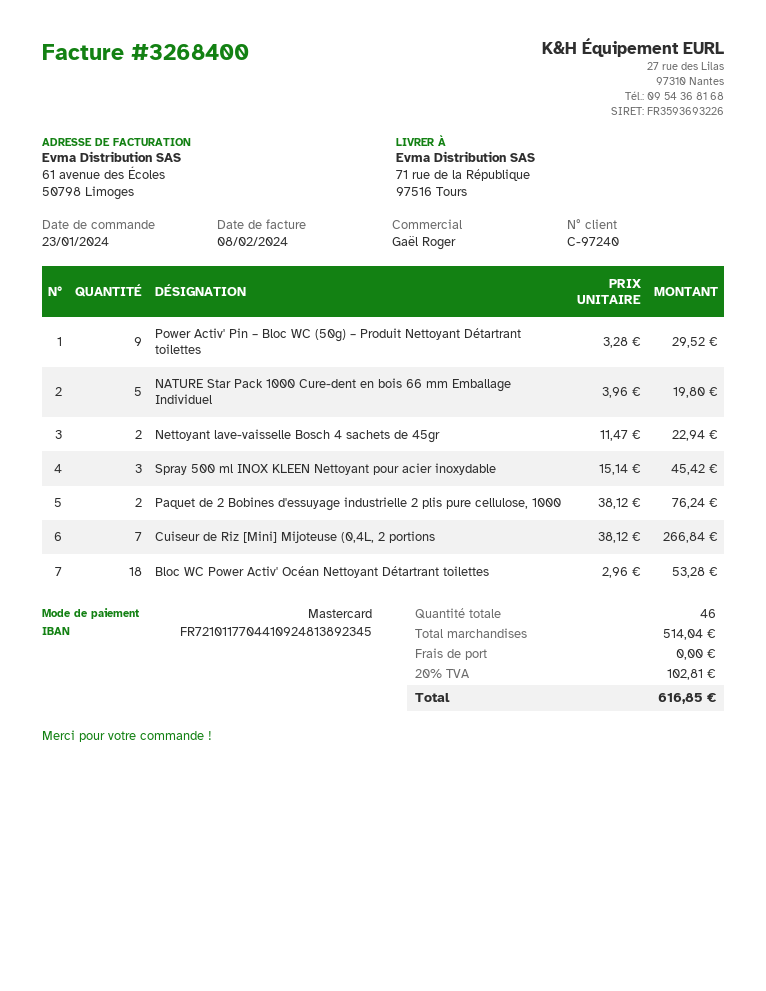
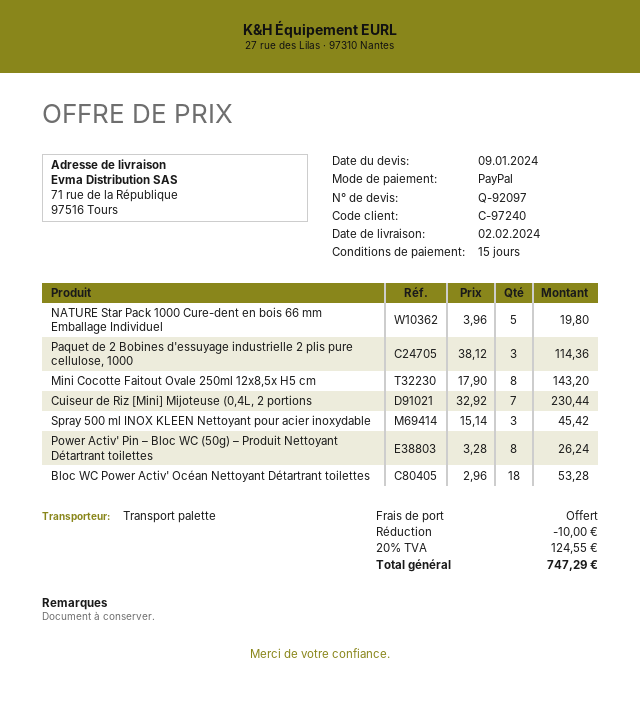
payment method: Mastercard -> PayPal
Power Activ' Pin – Bloc WC (50g) – Produit Nettoyant Détartrant toilettes: 9 x 3.28 = 29.52 -> 8 x 3.28 = 26.24
Nettoyant lave-vaisselle Bosch 4 sachets de 45gr: 2 x 11.47 = 22.94 -> none
Paquet de 2 Bobines d'essuyage industrielle 2 plis pure cellulose, 1000: 2 x 38.12 = 76.24 -> 3 x 38.12 = 114.36
Cuiseur de Riz [Mini] Mijoteuse (0,4L, 2 portions: 7 x 38.12 = 266.84 -> 7 x 32.92 = 230.44
Mini Cocotte Faitout Ovale 250ml 12x8,5x H5 cm: none -> 8 x 17.90 = 143.20
discount: none -> 10.00
tax: 20% = 102.81 -> 20% = 124.55
total: 616.85 -> 747.29

